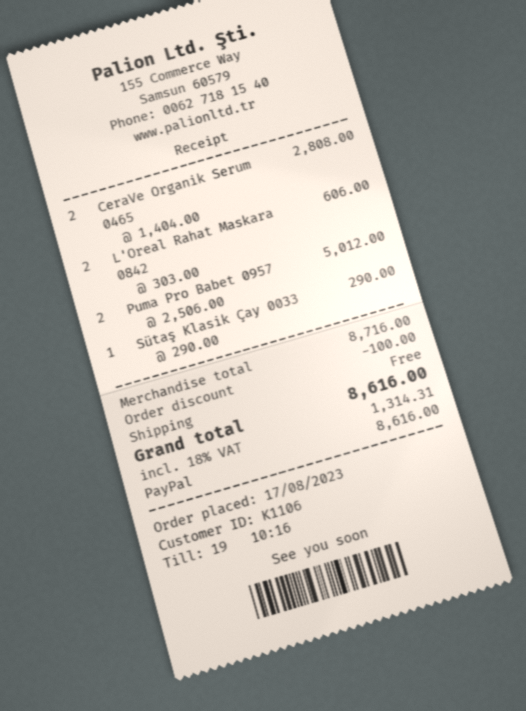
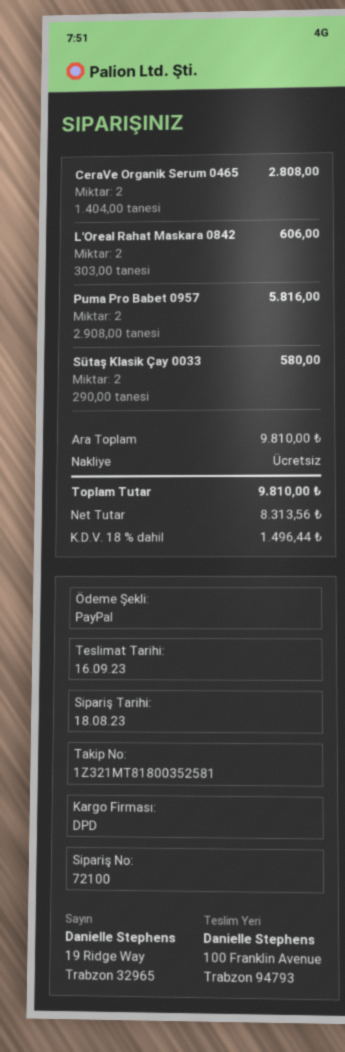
order date: 2023-08-17 -> 2023-08-18
Puma Pro Babet 0957: 2 x 2506.00 = 5012.00 -> 2 x 2908.00 = 5816.00
Sütaş Klasik Çay 0033: 1 x 290.00 = 290.00 -> 2 x 290.00 = 580.00
subtotal: 8716.00 -> 9810.00
discount: 100.00 -> none
tax: 18% = 1314.31 -> 18% = 1496.44
total: 8616.00 -> 9810.00

